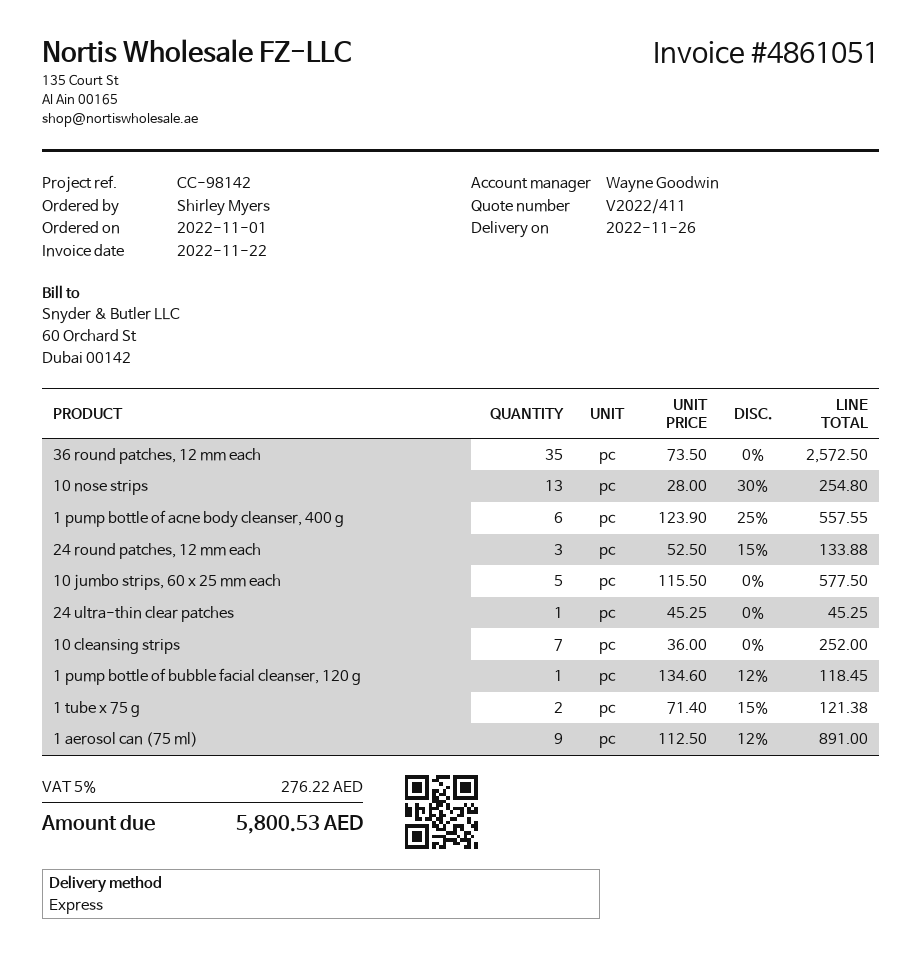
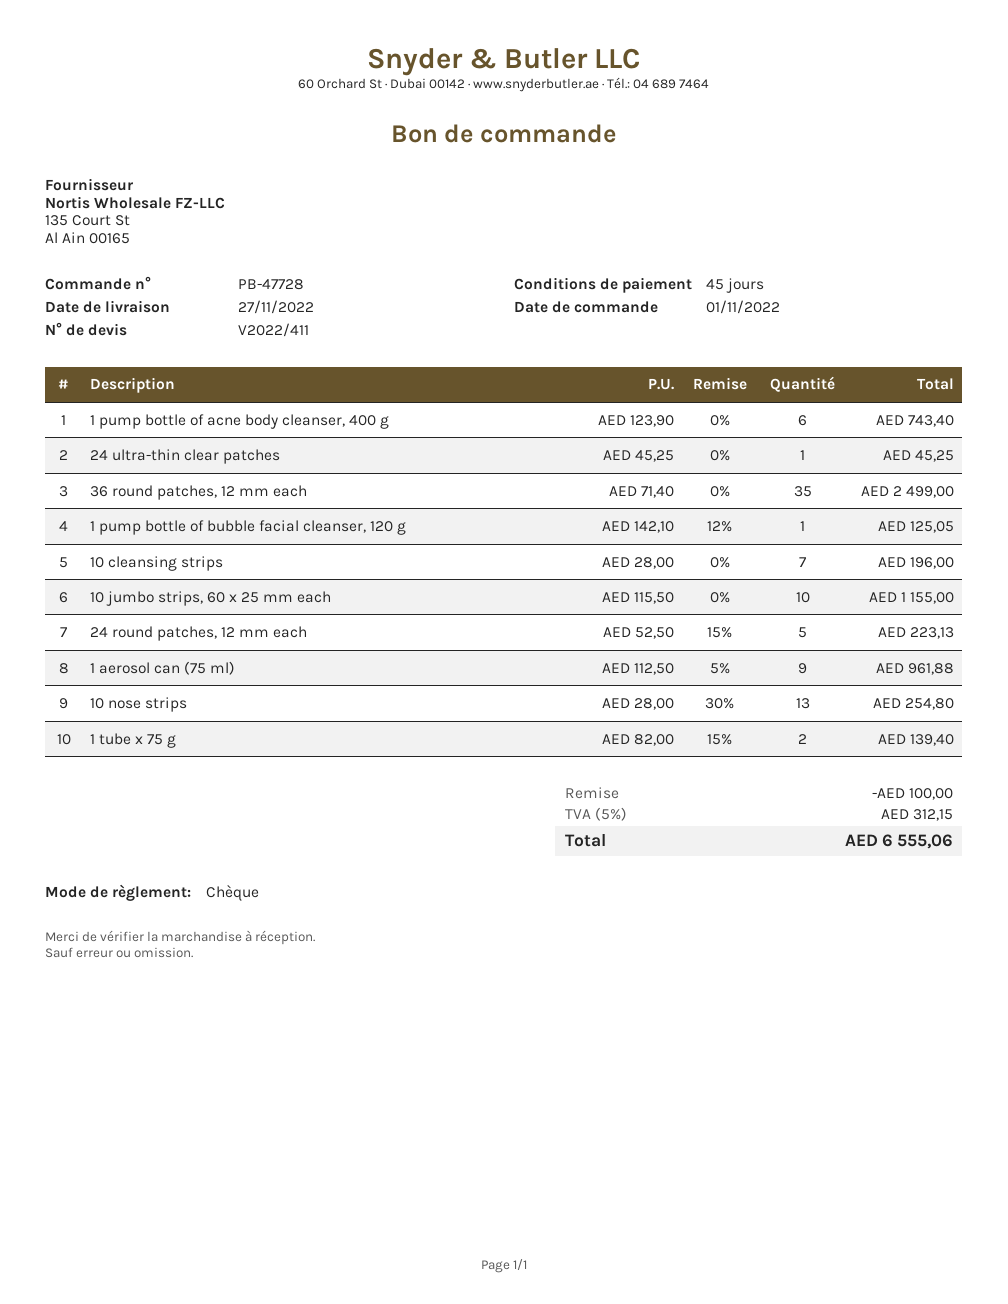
delivery date: 2022-11-26 -> 2022-11-27
36 round patches, 12 mm each: 35 x 73.50 = 2572.50 -> 35 x 71.40 = 2499.00
1 pump bottle of acne body cleanser, 400 g: 6 x 123.90 - 25% = 557.55 -> 6 x 123.90 = 743.40
24 round patches, 12 mm each: 3 x 52.50 - 15% = 133.88 -> 5 x 52.50 - 15% = 223.13
10 jumbo strips, 60 x 25 mm each: 5 x 115.50 = 577.50 -> 10 x 115.50 = 1155.00
10 cleansing strips: 7 x 36.00 = 252.00 -> 7 x 28.00 = 196.00
1 pump bottle of bubble facial cleanser, 120 g: 1 x 134.60 - 12% = 118.45 -> 1 x 142.10 - 12% = 125.05
1 tube x 75 g: 2 x 71.40 - 15% = 121.38 -> 2 x 82.00 - 15% = 139.40
1 aerosol can (75 ml): 9 x 112.50 - 12% = 891.00 -> 9 x 112.50 - 5% = 961.88
discount: none -> 100.00
tax: 5% = 276.22 -> 5% = 312.15
total: 5800.53 -> 6555.06

